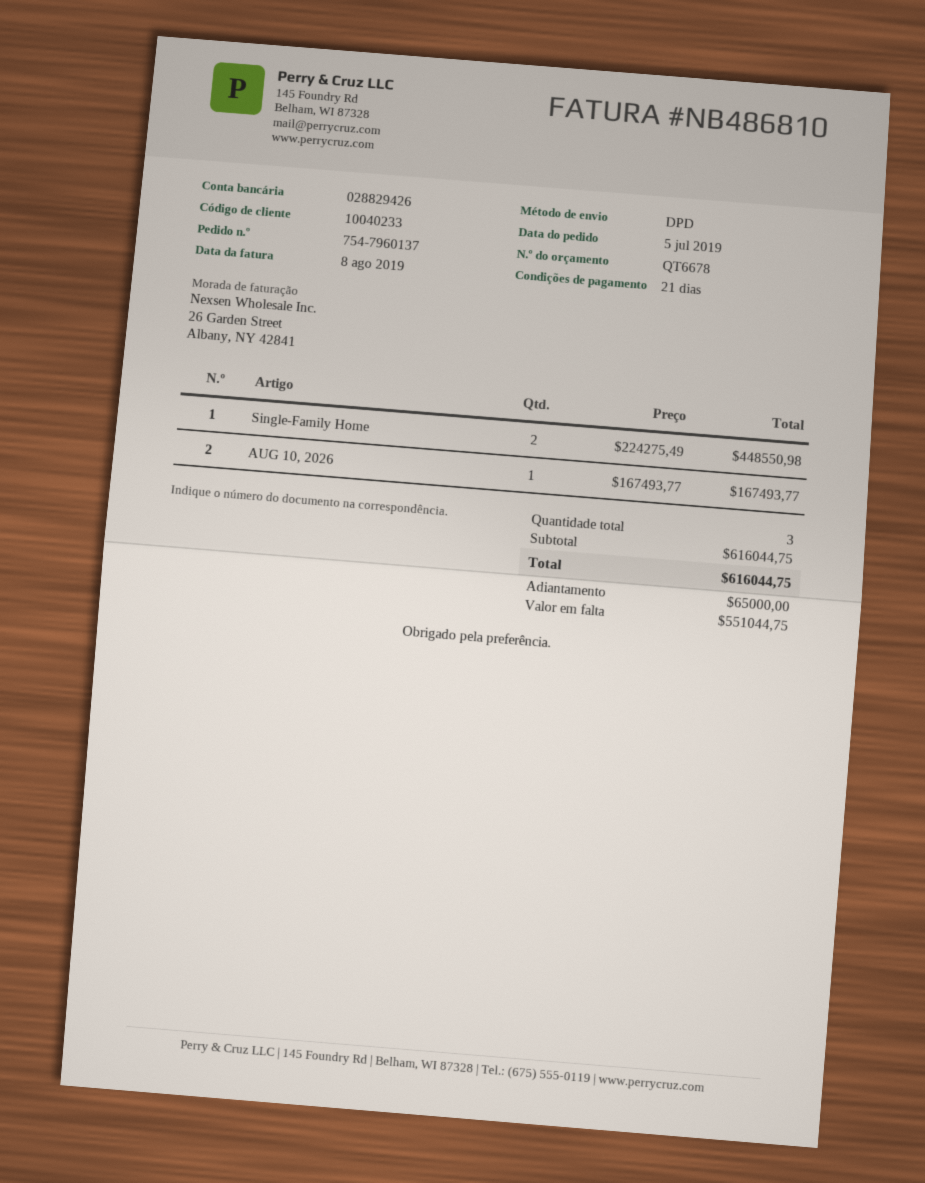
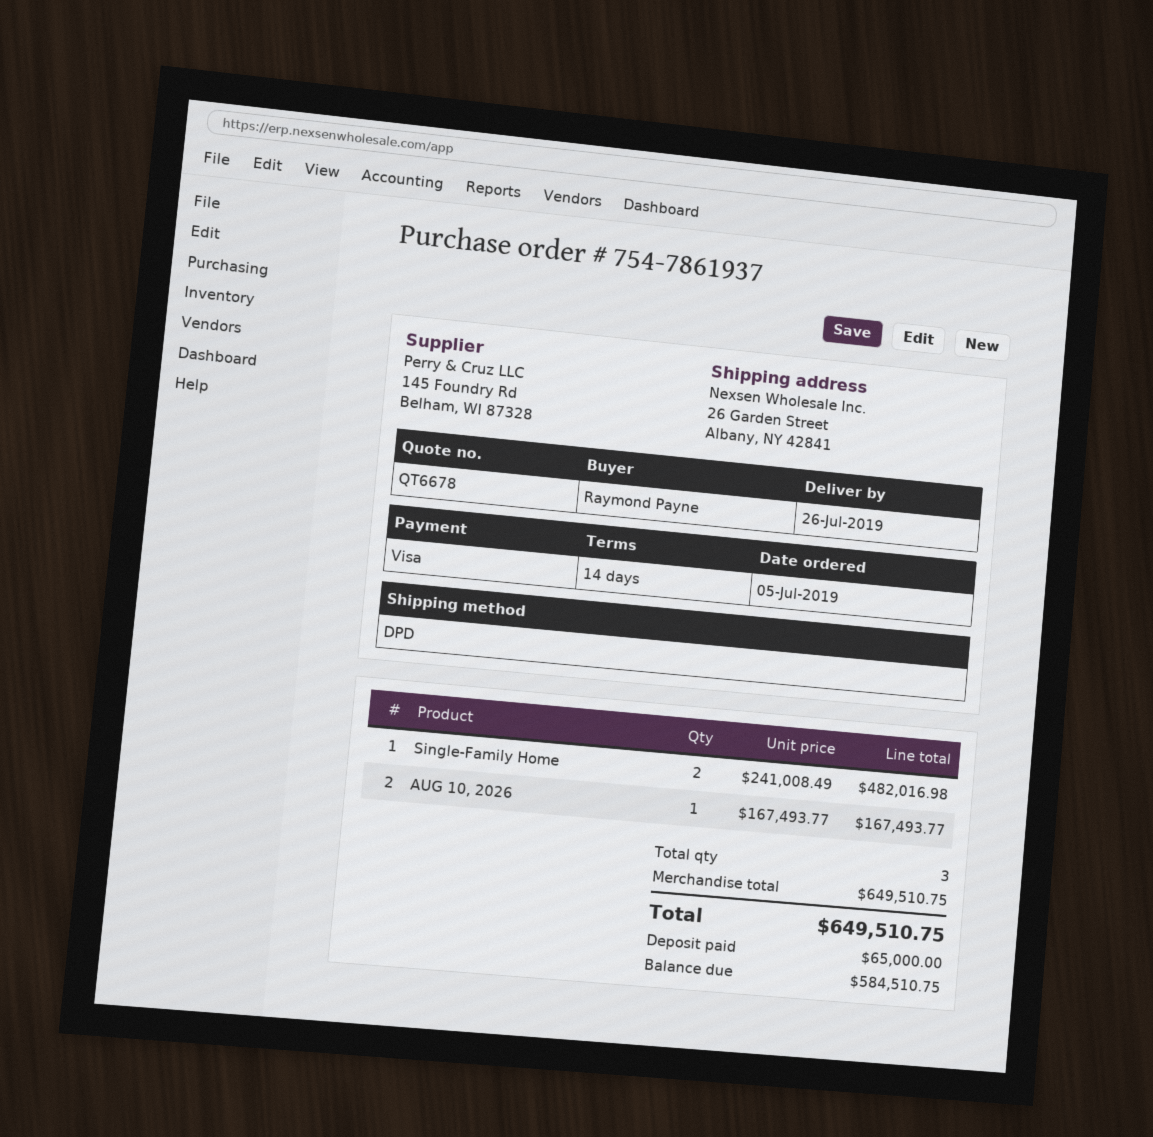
order number: 754-7960137 -> 754-7861937
payment terms: 21 days -> 14 days
Single-Family Home: 2 x 224275.49 = 448550.98 -> 2 x 241008.49 = 482016.98
subtotal: 616044.75 -> 649510.75
total: 616044.75 -> 649510.75
balance: 551044.75 -> 584510.75

